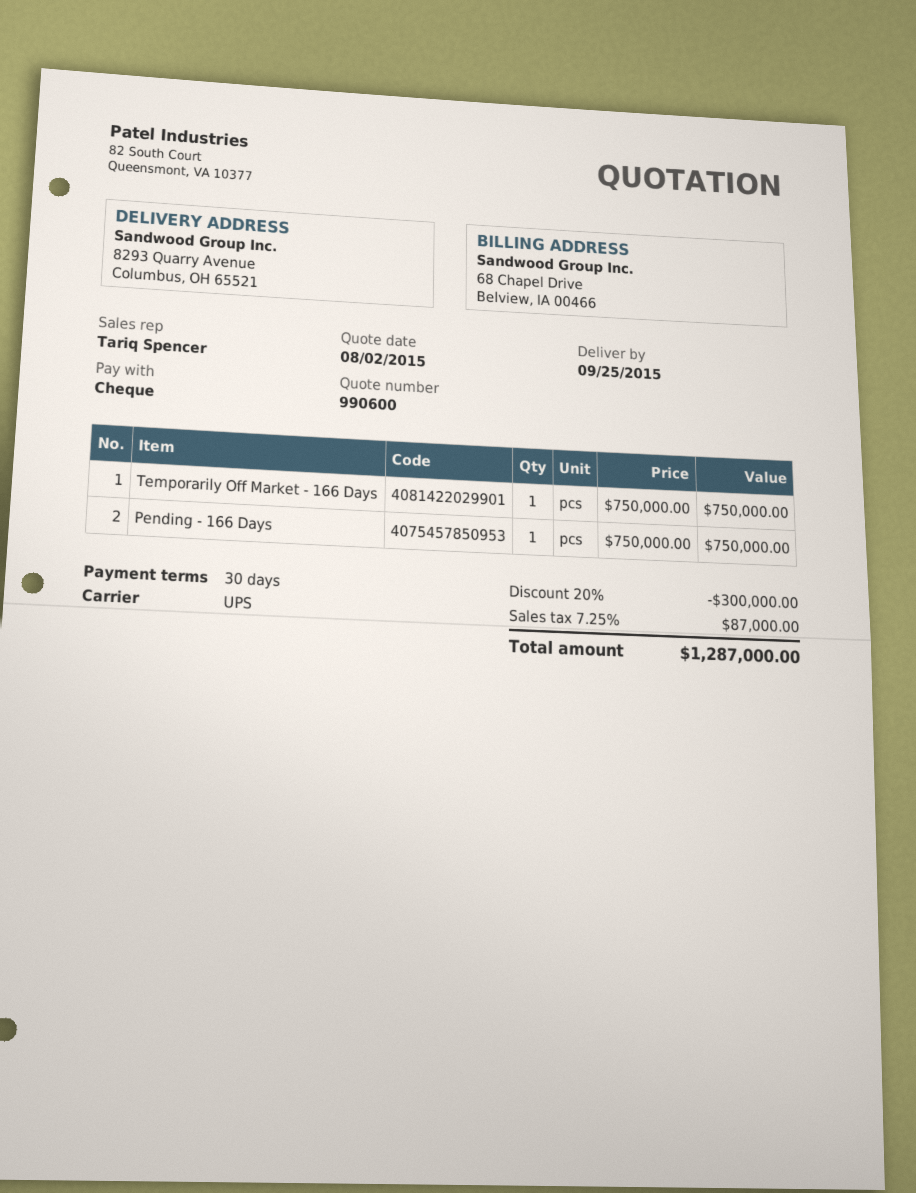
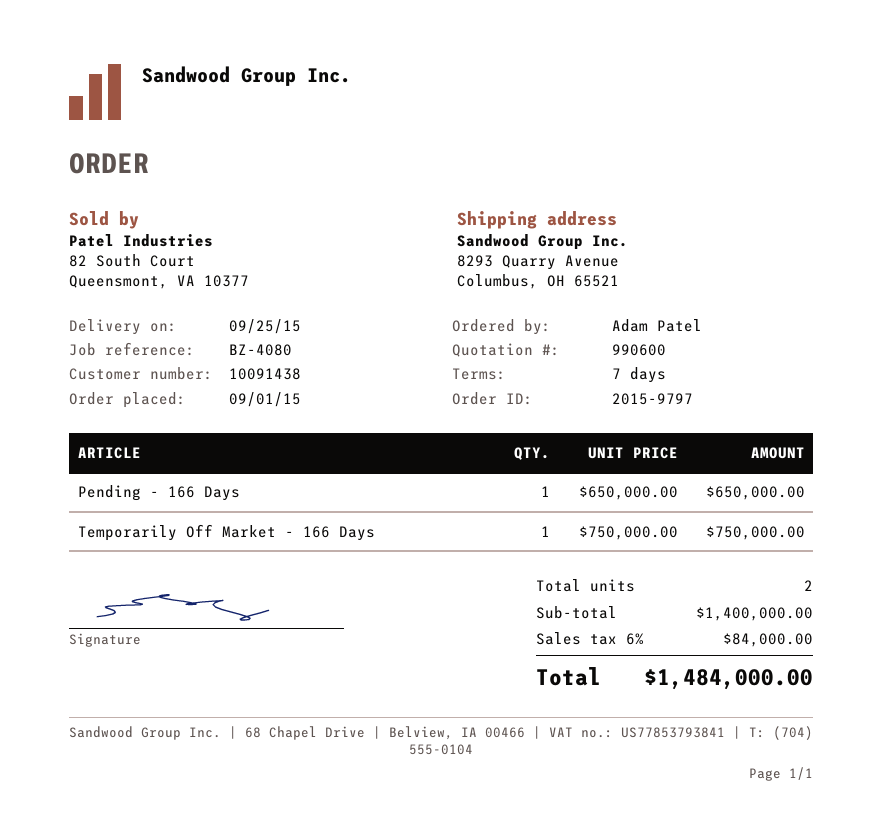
payment terms: 30 days -> 7 days
Pending - 166 Days: 1 x 750000.00 = 750000.00 -> 1 x 650000.00 = 650000.00
discount: 20% = 300000.00 -> none
tax: 7.25% = 87000.00 -> 6% = 84000.00
total: 1287000.00 -> 1484000.00

